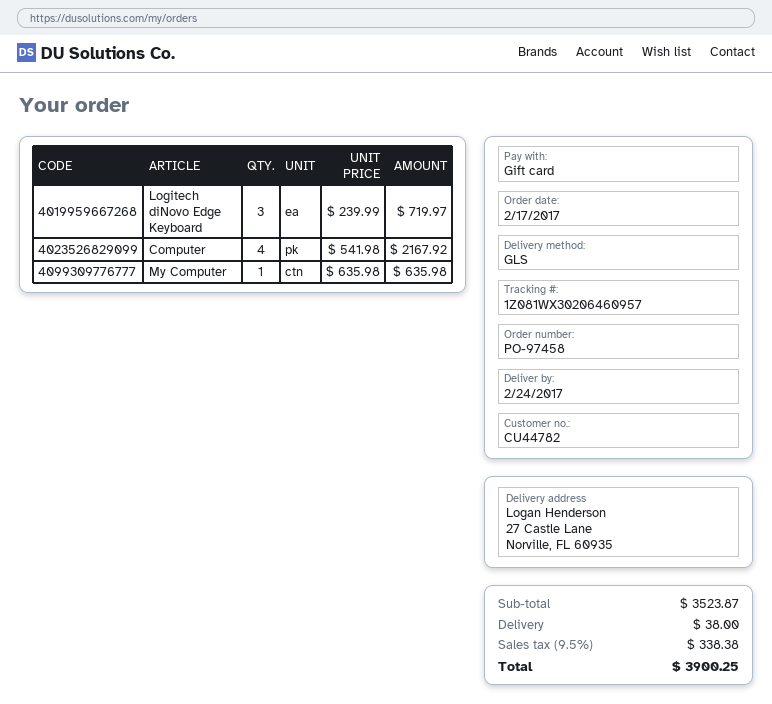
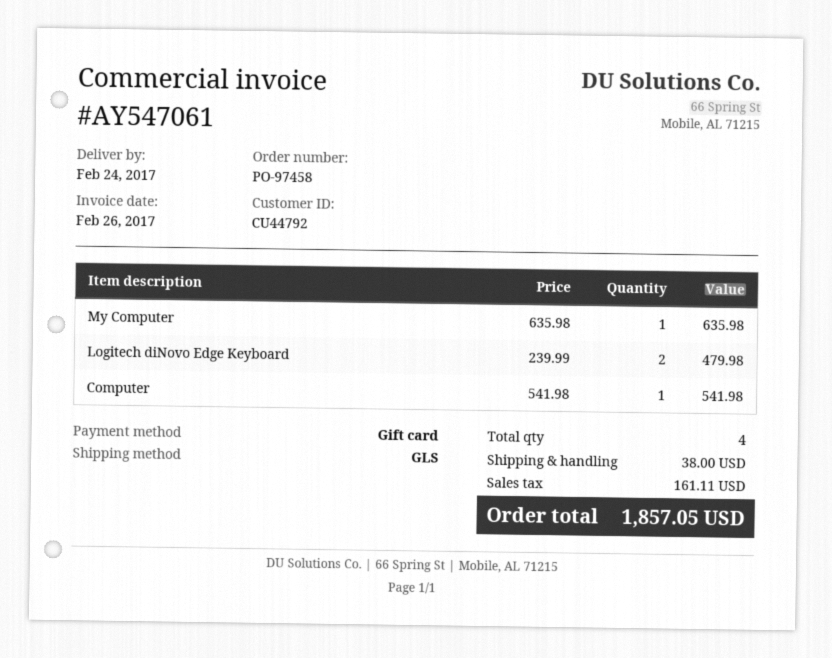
customer number: CU44782 -> CU44792
Logitech diNovo Edge Keyboard: 3 x 239.99 = 719.97 -> 2 x 239.99 = 479.98
Computer: 4 x 541.98 = 2167.92 -> 1 x 541.98 = 541.98
tax: 338.38 -> 161.11
total: 3900.25 -> 1857.05

